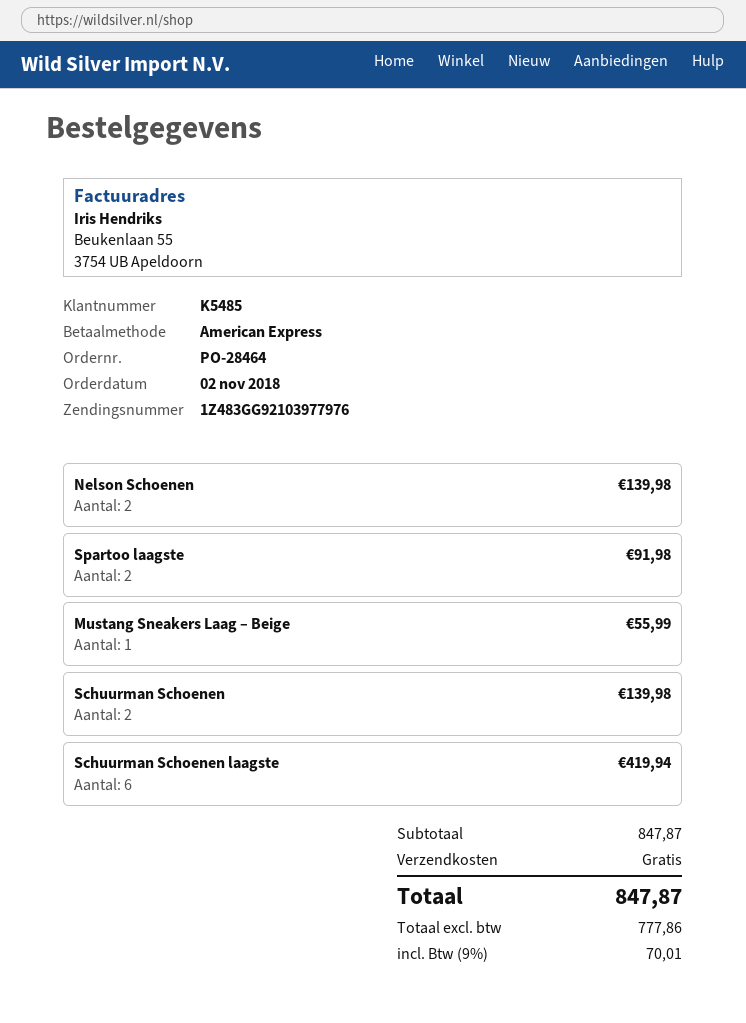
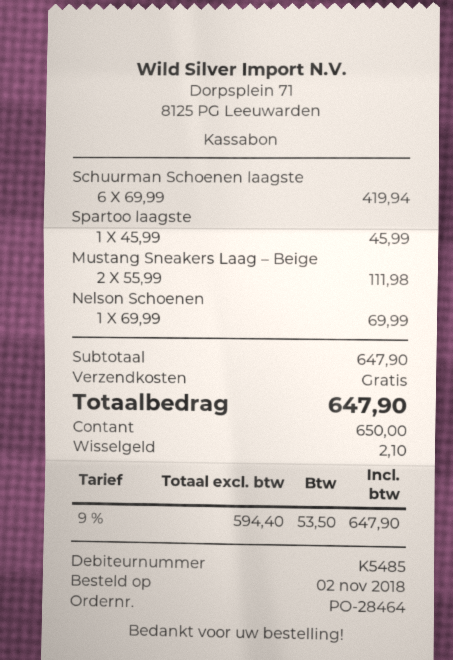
payment method: American Express -> cash
Nelson Schoenen: 2 for 139.98 -> 1 for 69.99
Spartoo laagste: 2 for 91.98 -> 1 for 45.99
Mustang Sneakers Laag – Beige: 1 for 55.99 -> 2 for 111.98
Schuurman Schoenen: 2 for 139.98 -> none
subtotal: 847.87 -> 647.90
net: 777.86 -> 594.40
tax: 9% = 70.01 -> 9% = 53.50
total: 847.87 -> 647.90

